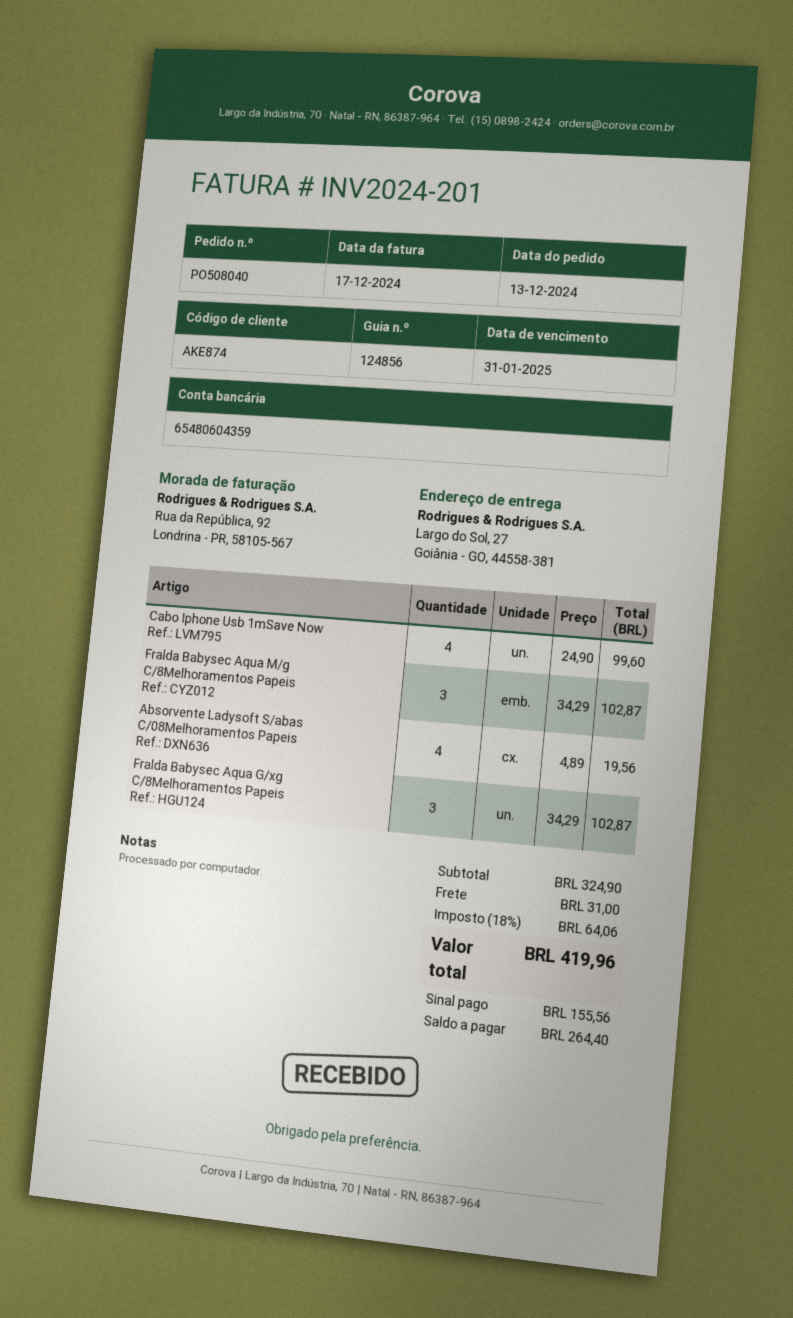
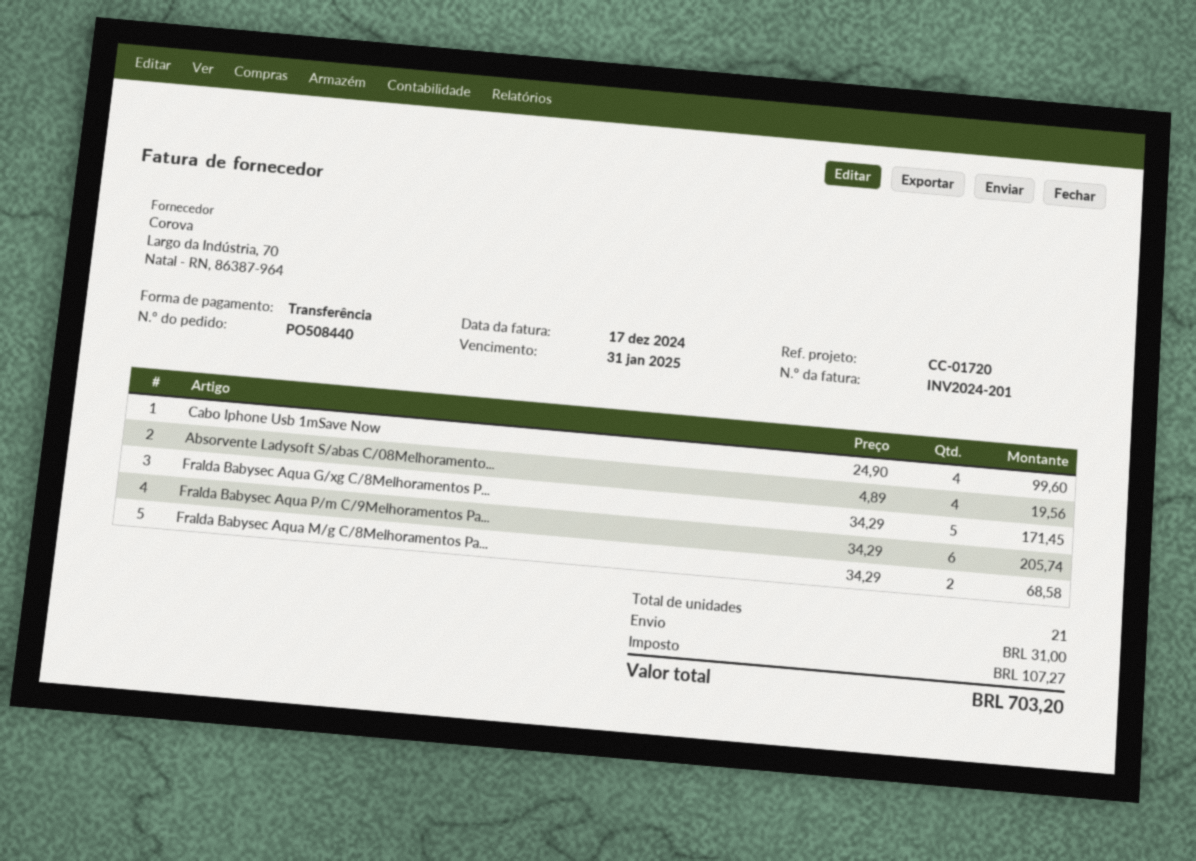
order number: PO508040 -> PO508440
Fralda Babysec Aqua M/g C/8Melhoramentos Papeis: 3 x 34.29 = 102.87 -> 2 x 34.29 = 68.58
Fralda Babysec Aqua G/xg C/8Melhoramentos Papeis: 3 x 34.29 = 102.87 -> 5 x 34.29 = 171.45
Fralda Babysec Aqua P/m C/9Melhoramentos Pa...: none -> 6 x 34.29 = 205.74
tax: 64.06 -> 107.27
total: 419.96 -> 703.20

